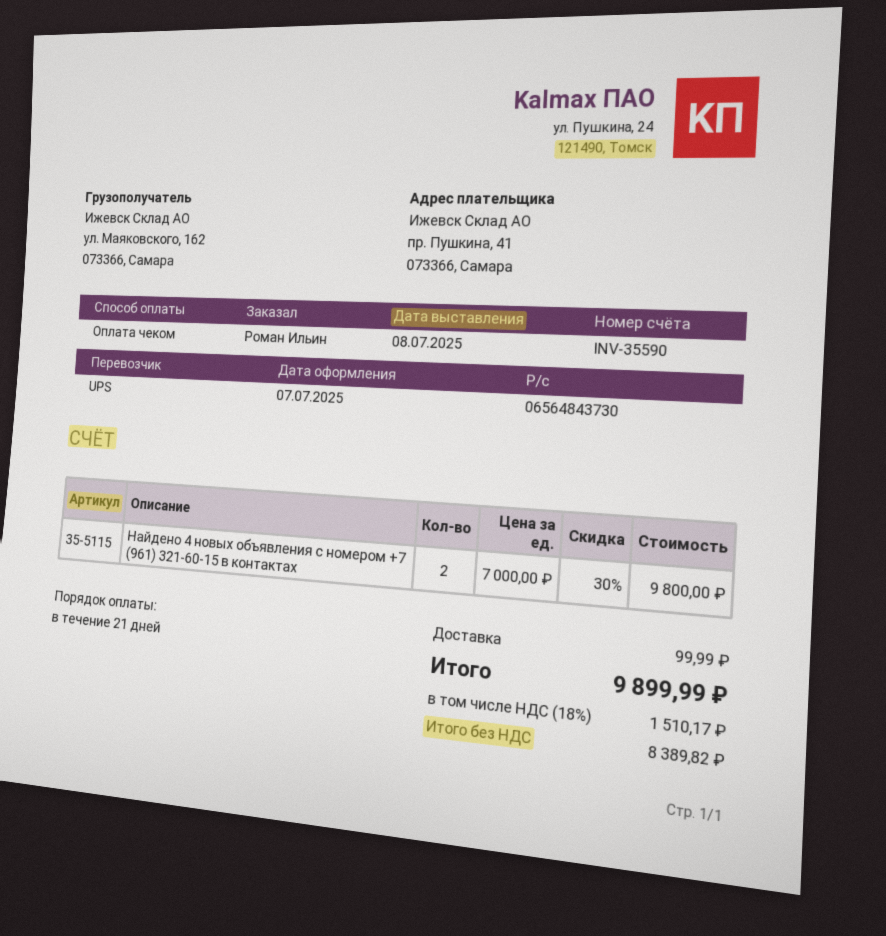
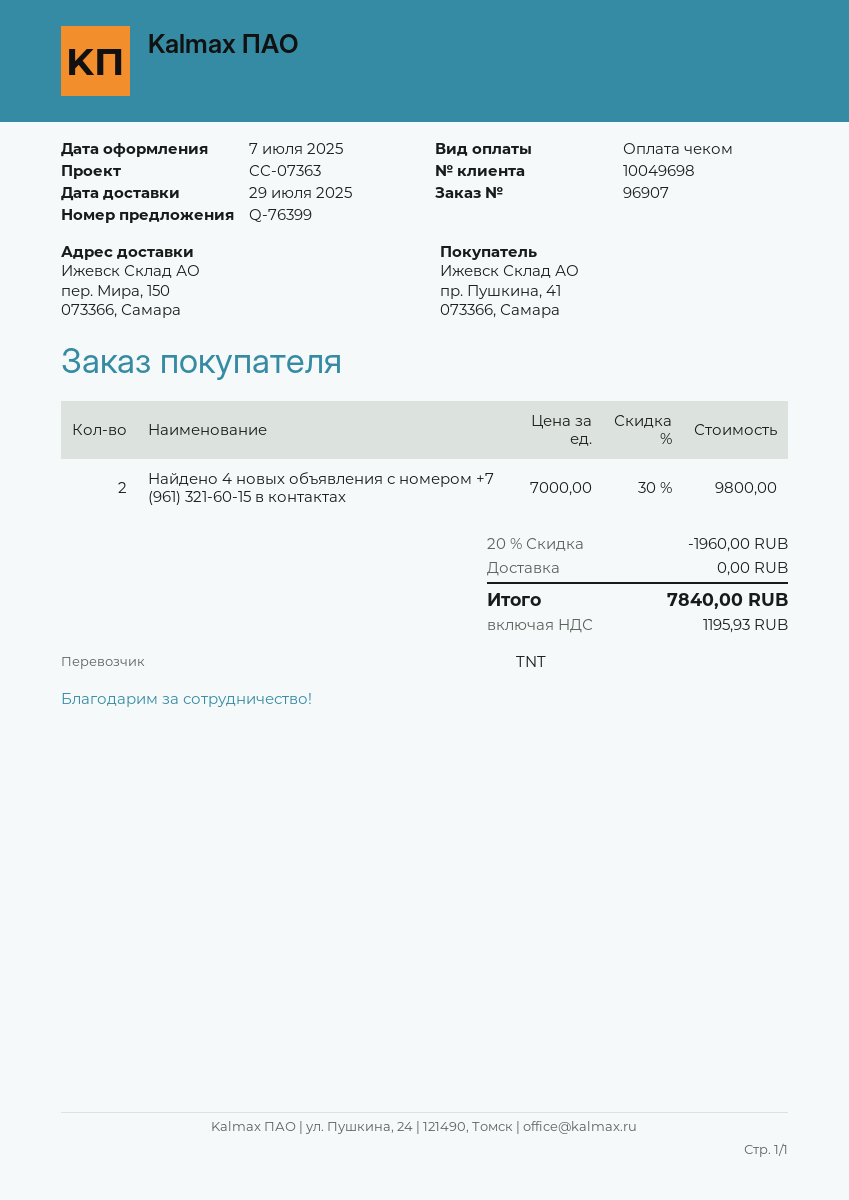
shipping method: UPS -> TNT
ship to: ул. Маяковского, 162, 073366, Самара -> пер. Мира, 150, 073366, Самара
discount: none -> 20% = 1960.00
shipping: 99.99 -> 0.00
tax: 1510.17 -> 1195.93
total: 9899.99 -> 7840.00

